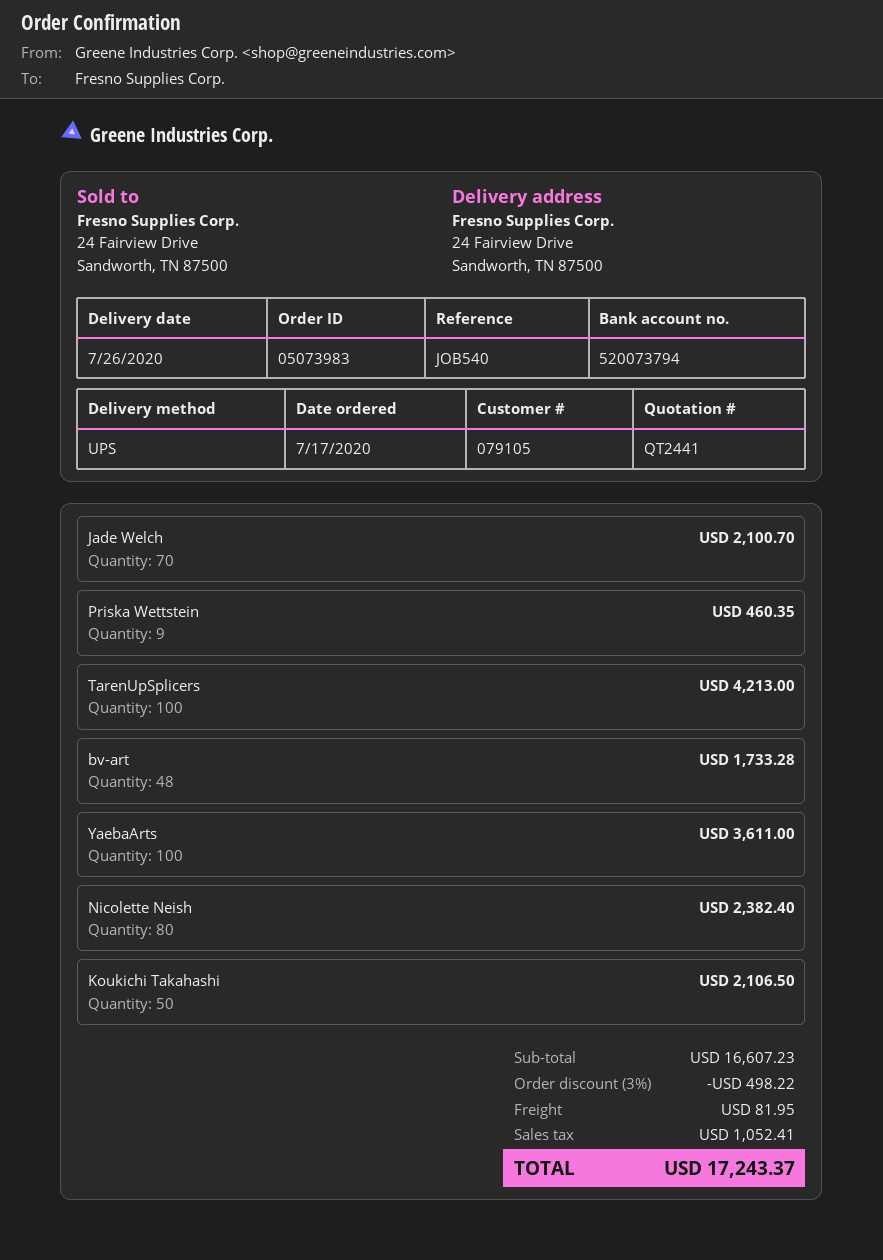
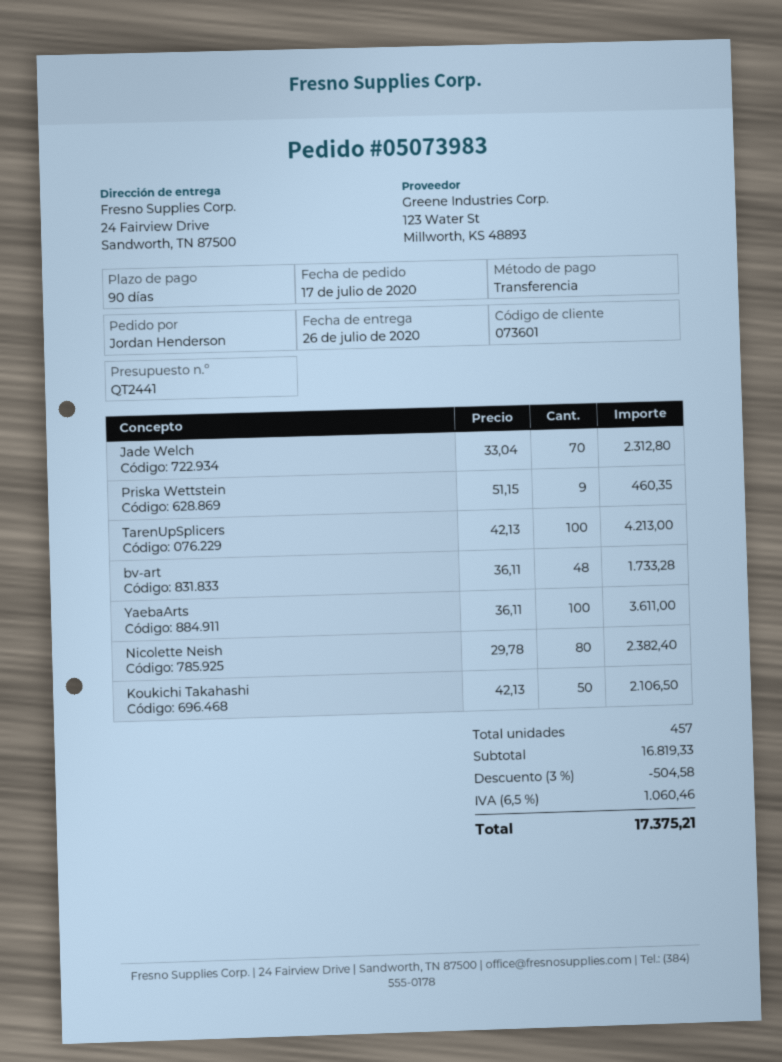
customer number: 079105 -> 073601
Jade Welch: 70 for 2100.70 -> 70 for 2312.80
subtotal: 16607.23 -> 16819.33
discount: 3% = 498.22 -> 3% = 504.58
shipping: 81.95 -> none
tax: 1052.41 -> 1060.46
total: 17243.37 -> 17375.21

